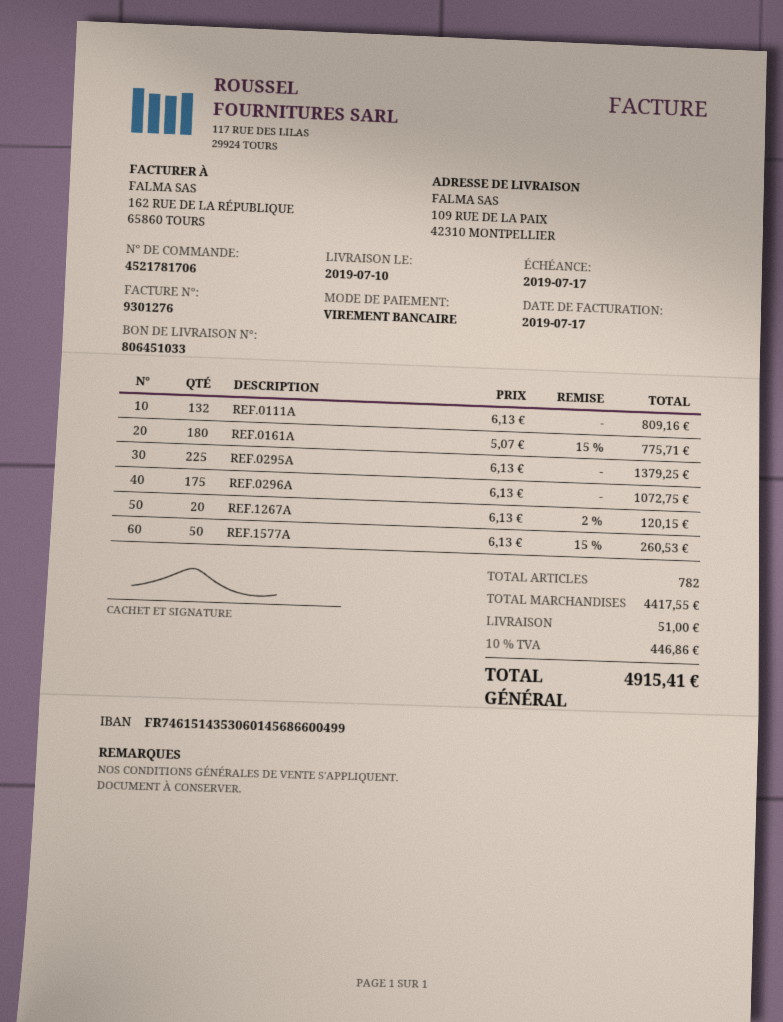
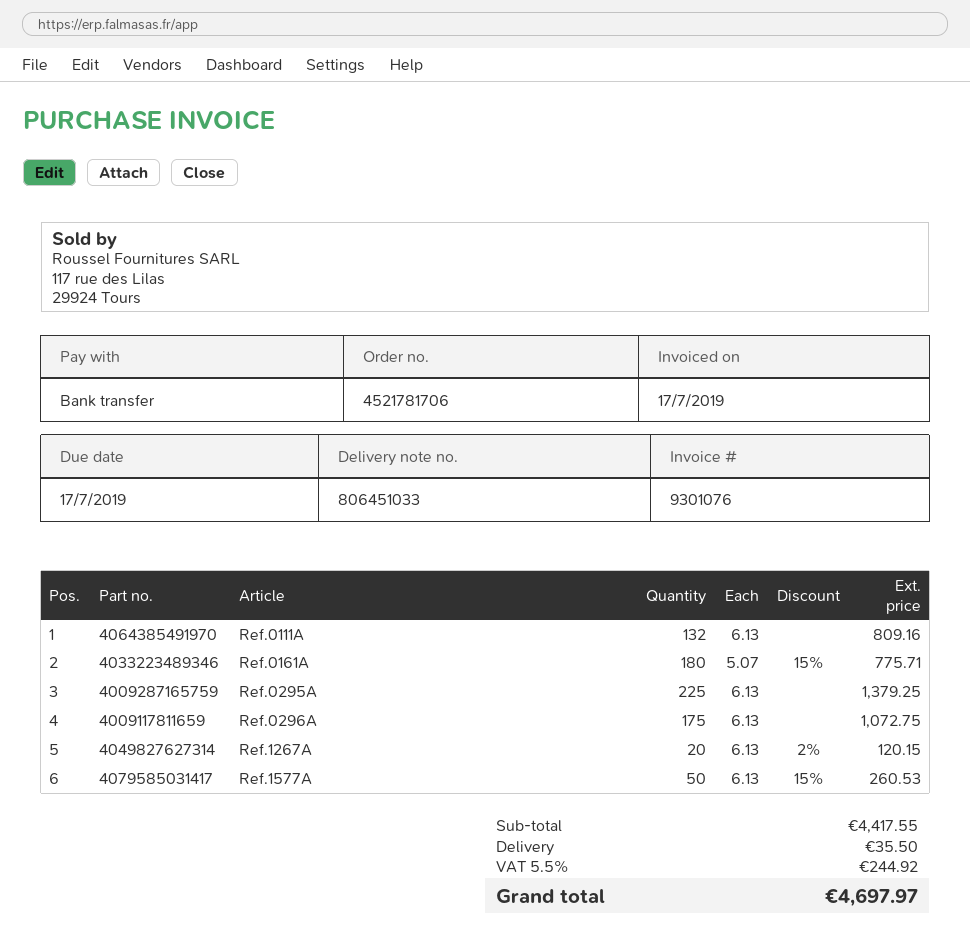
invoice number: 9301276 -> 9301076
shipping: 51.00 -> 35.50
tax: 10% = 446.86 -> 5.5% = 244.92
total: 4915.41 -> 4697.97

